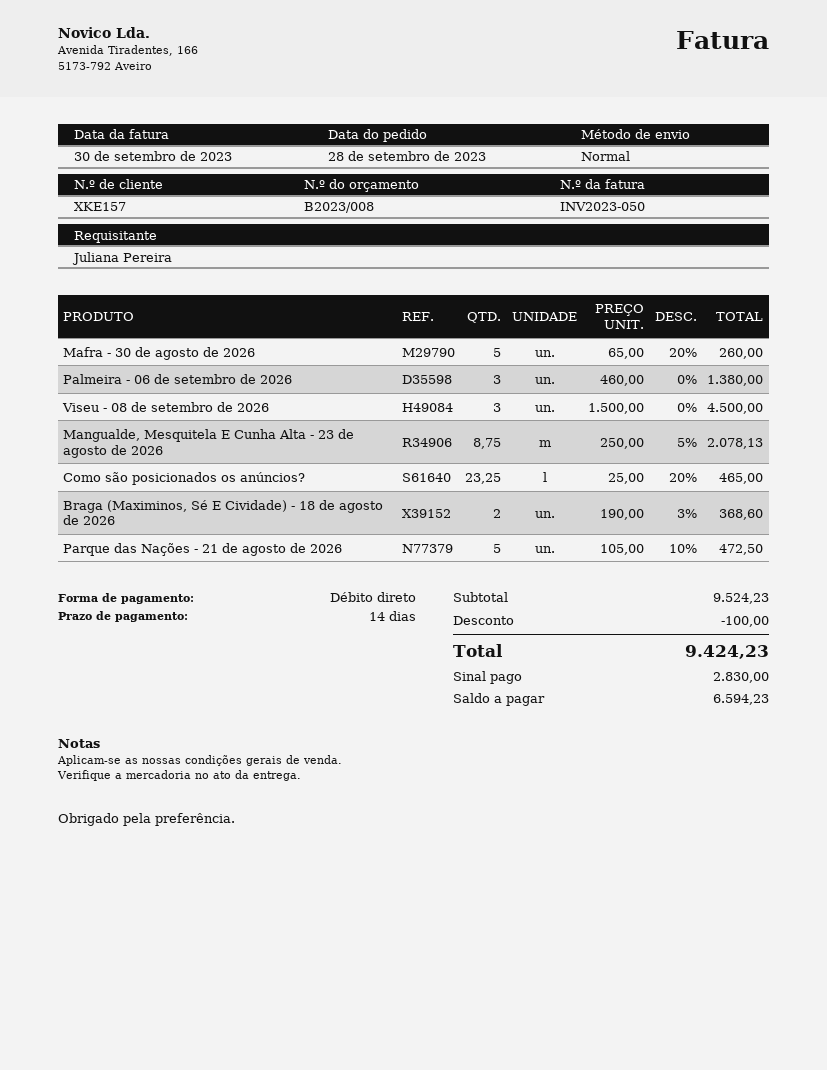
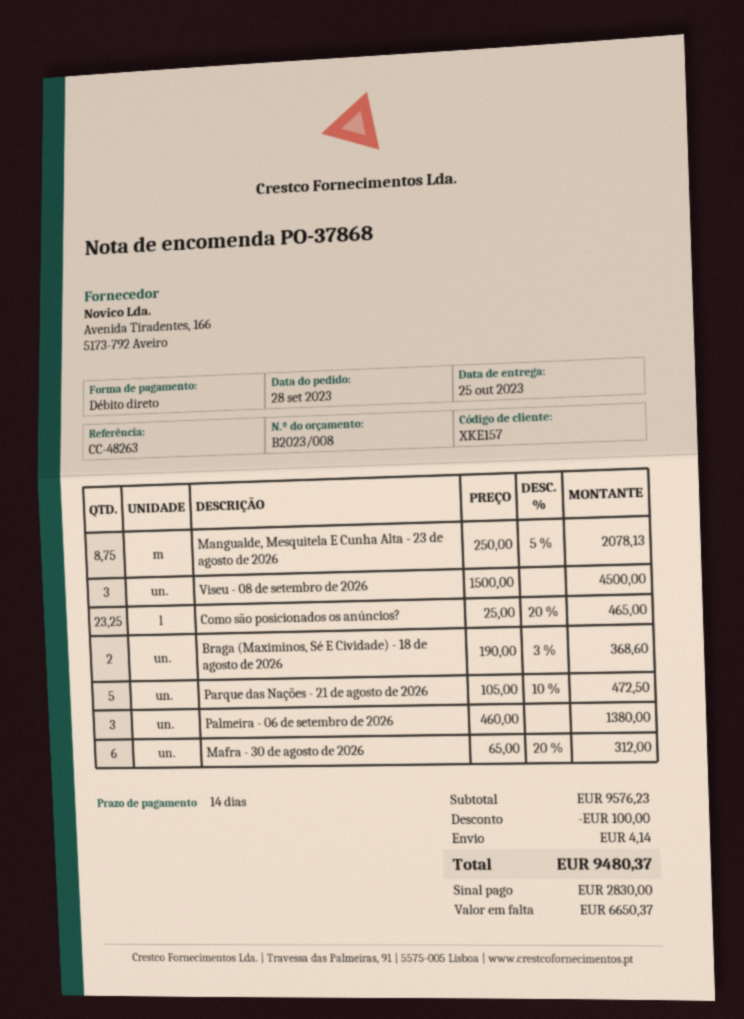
Mafra - 30 de agosto de 2026: 5 x 65.00 - 20% = 260.00 -> 6 x 65.00 - 20% = 312.00
subtotal: 9524.23 -> 9576.23
shipping: none -> 4.14
total: 9424.23 -> 9480.37
balance: 6594.23 -> 6650.37

